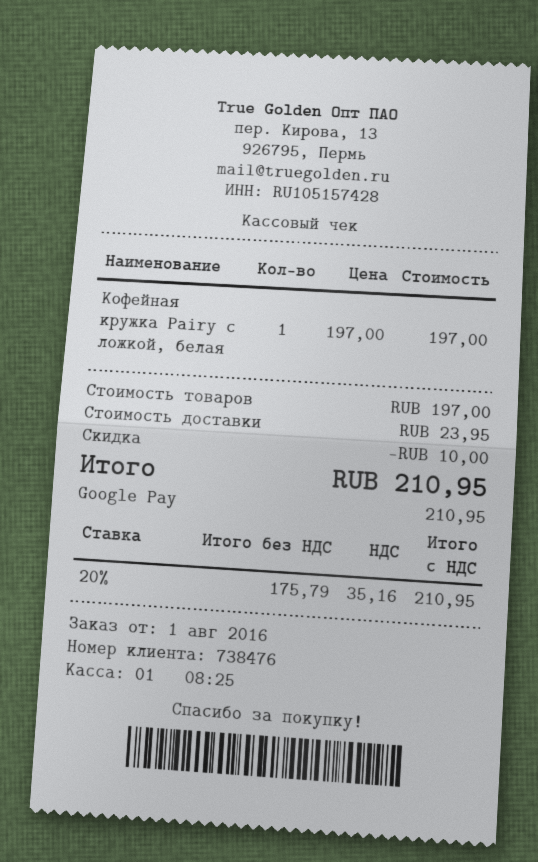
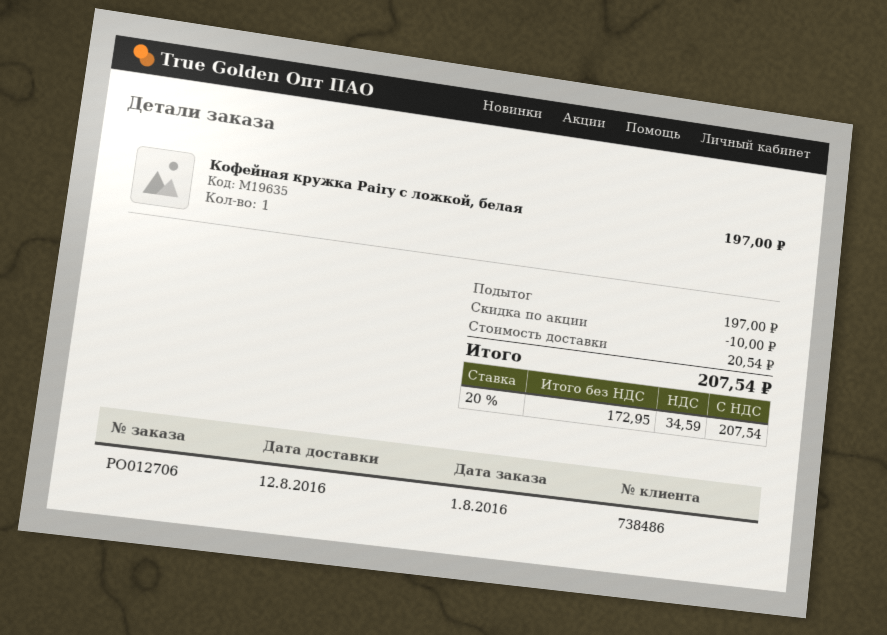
customer number: 738476 -> 738486
shipping: 23.95 -> 20.54
net: 175.79 -> 172.95
tax: 20% = 35.16 -> 20% = 34.59
total: 210.95 -> 207.54

